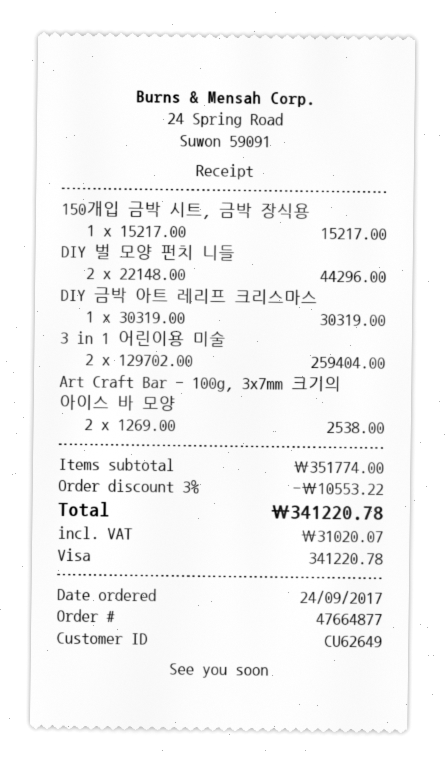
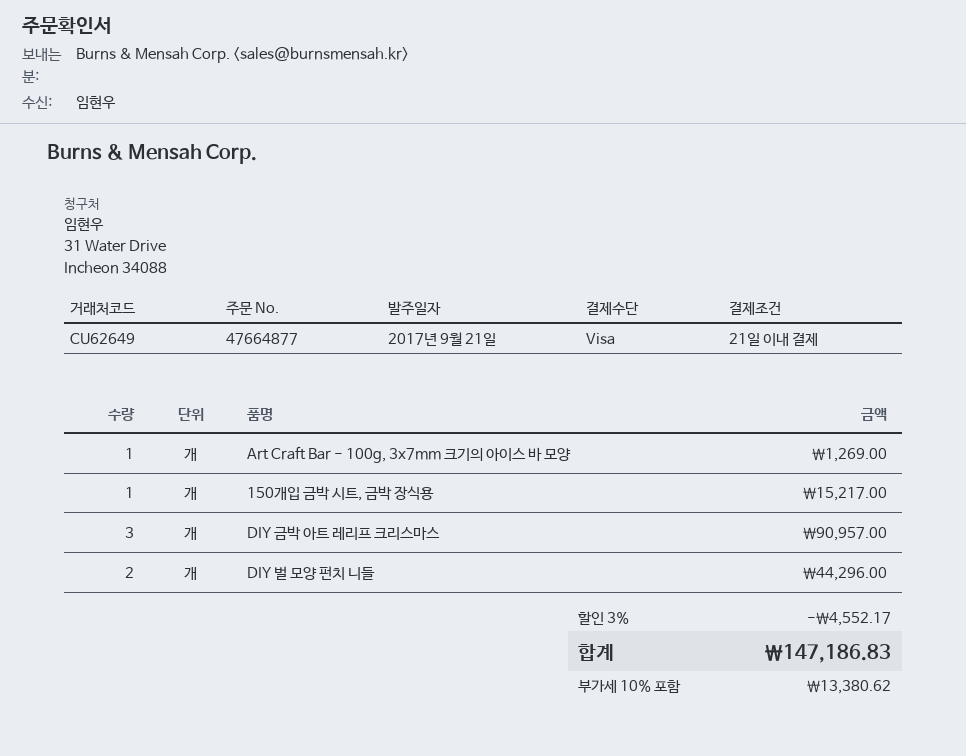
order date: 2017-09-24 -> 2017-09-21
DIY 금박 아트 레리프 크리스마스: 1 for 30319.00 -> 3 for 90957.00
3 in 1 어린이용 미술: 2 for 259404.00 -> none
Art Craft Bar - 100g, 3x7mm 크기의 아이스 바 모양: 2 for 2538.00 -> 1 for 1269.00
discount: 3% = 10553.22 -> 3% = 4552.17
tax: 31020.07 -> 13380.62
total: 341220.78 -> 147186.83

